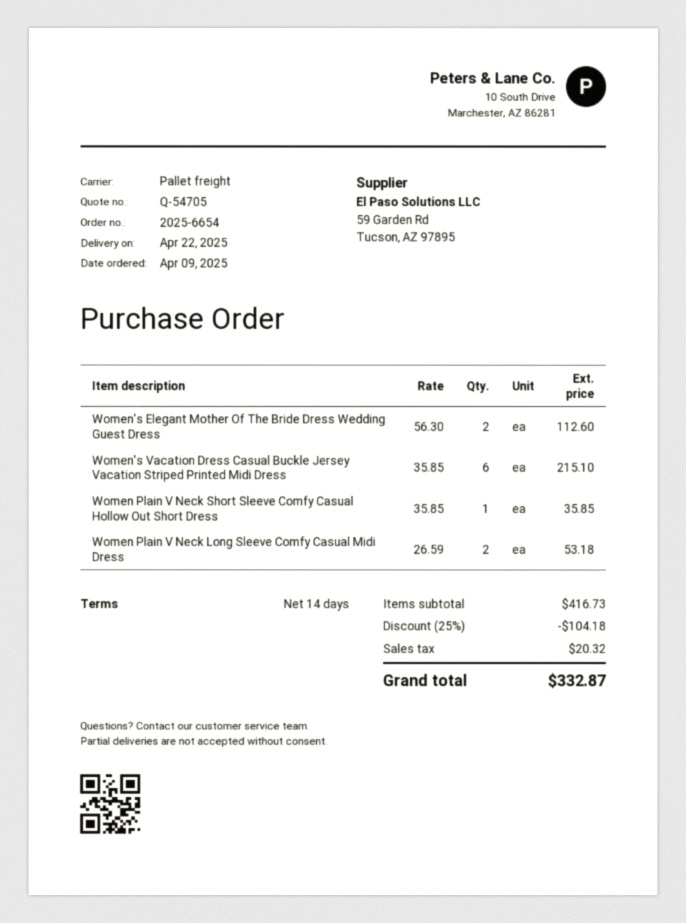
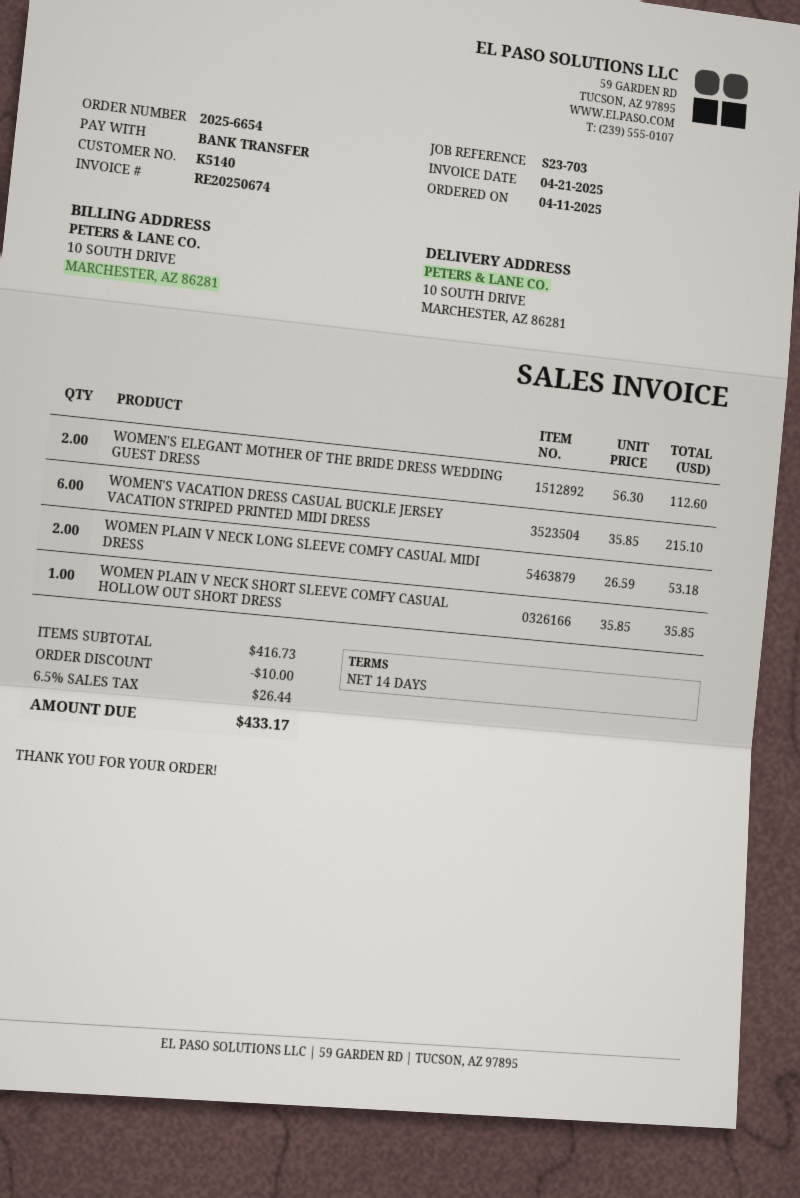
order date: 2025-04-09 -> 2025-04-11
discount: 104.18 -> 10.00
tax: 20.32 -> 26.44
total: 332.87 -> 433.17

